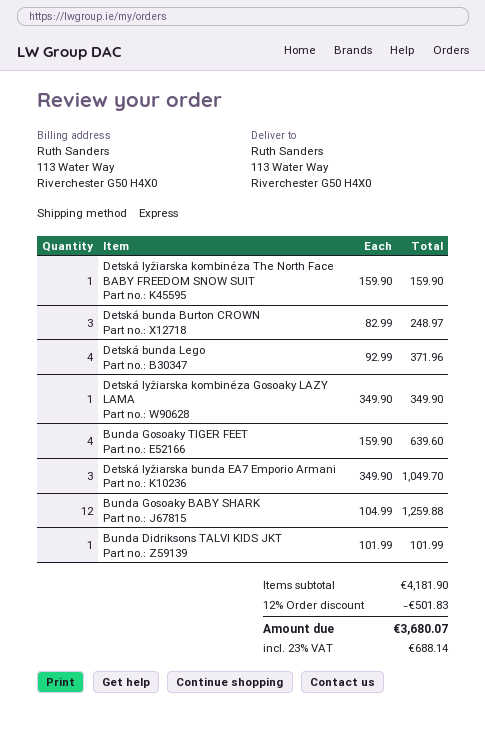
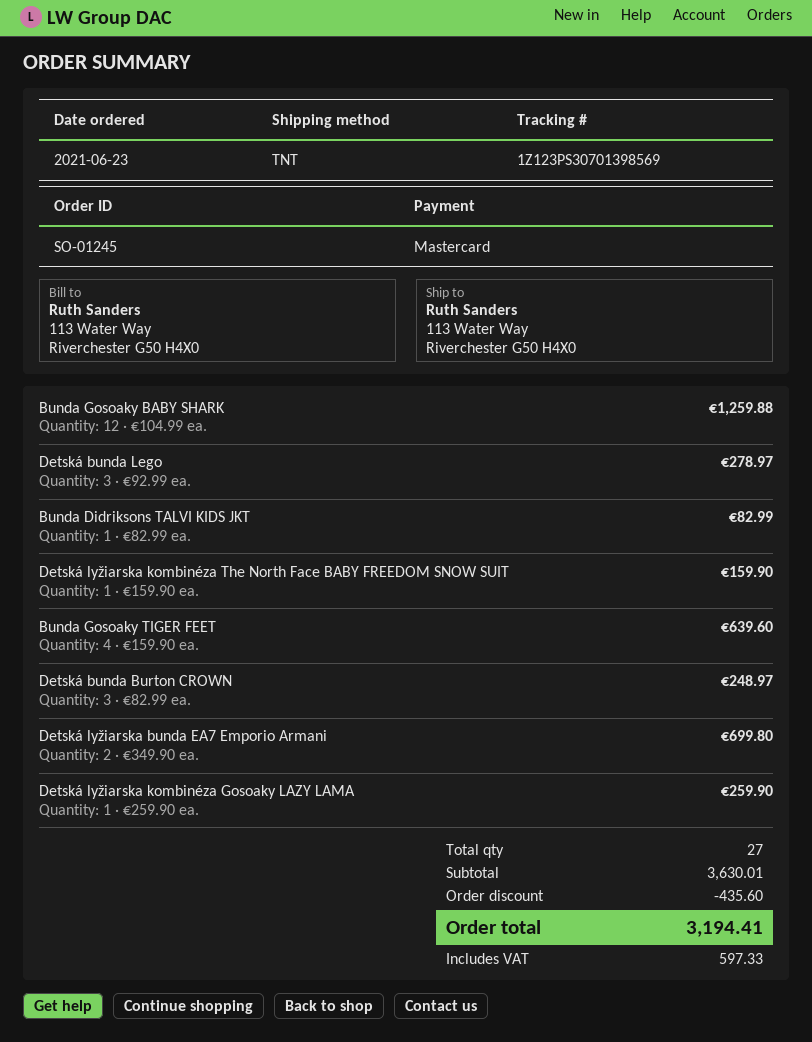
shipping method: express -> TNT
Detská bunda Lego: 4 x 92.99 = 371.96 -> 3 x 92.99 = 278.97
Detská lyžiarska kombinéza Gosoaky LAZY LAMA: 1 x 349.90 = 349.90 -> 1 x 259.90 = 259.90
Detská lyžiarska bunda EA7 Emporio Armani: 3 x 349.90 = 1049.70 -> 2 x 349.90 = 699.80
Bunda Didriksons TALVI KIDS JKT: 1 x 101.99 = 101.99 -> 1 x 82.99 = 82.99
subtotal: 4181.90 -> 3630.01
discount: 501.83 -> 435.60
tax: 688.14 -> 597.33
total: 3680.07 -> 3194.41

